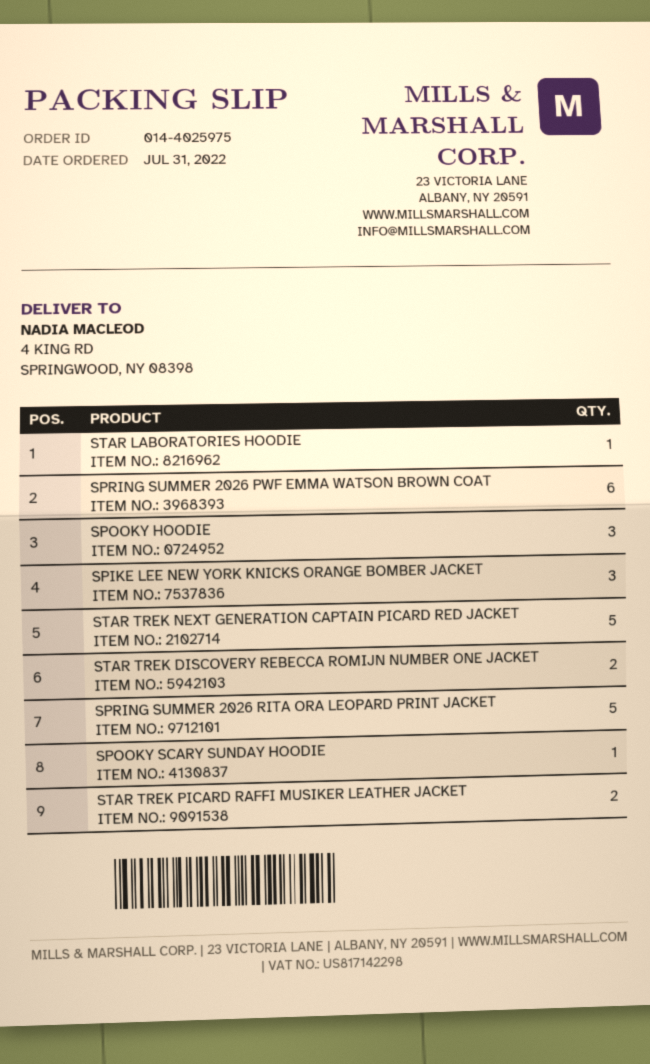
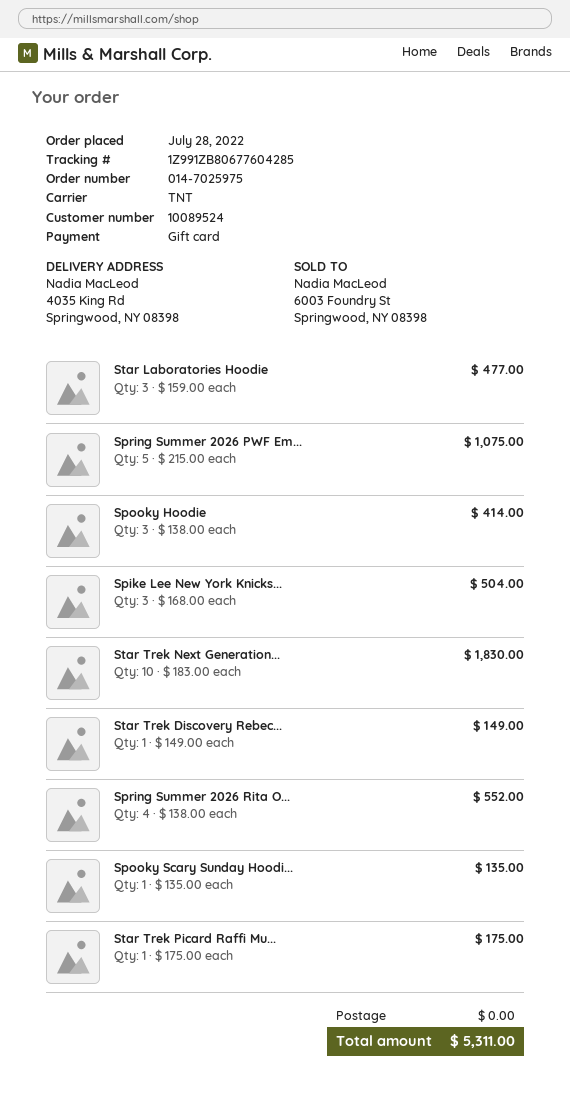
order number: 014-4025975 -> 014-7025975
order date: 2022-07-31 -> 2022-07-28
ship to: 4 KING RD, SPRINGWOOD, NY 08398 -> 4035 King Rd, Springwood, NY 08398
STAR LABORATORIES HOODIE: 1 -> 3
SPRING SUMMER 2026 PWF EMMA WATSON BROWN COAT: 6 -> 5
STAR TREK NEXT GENERATION CAPTAIN PICARD RED JACKET: 5 -> 10
STAR TREK DISCOVERY REBECCA ROMIJN NUMBER ONE JACKET: 2 -> 1
SPRING SUMMER 2026 RITA ORA LEOPARD PRINT JACKET: 5 -> 4
STAR TREK PICARD RAFFI MUSIKER LEATHER JACKET: 2 -> 1

